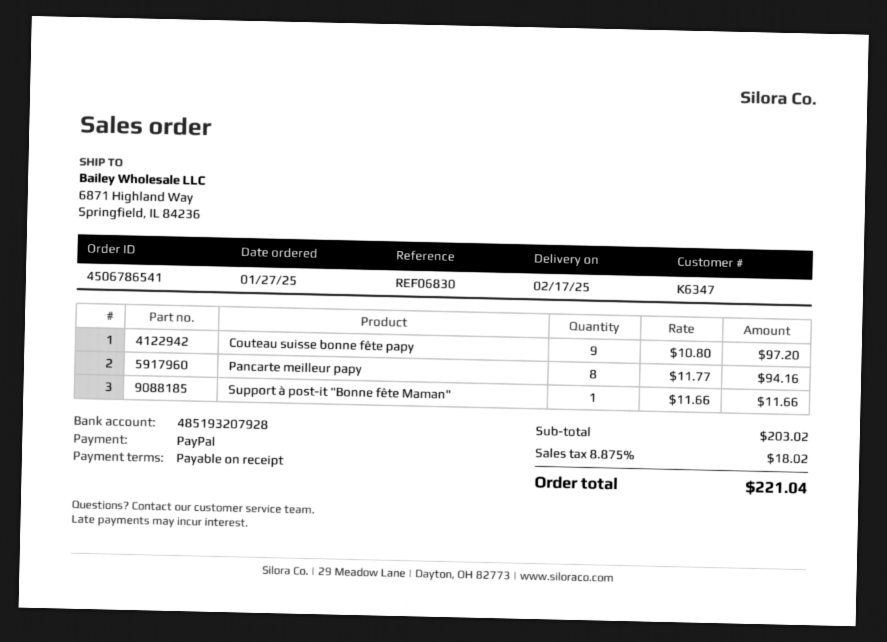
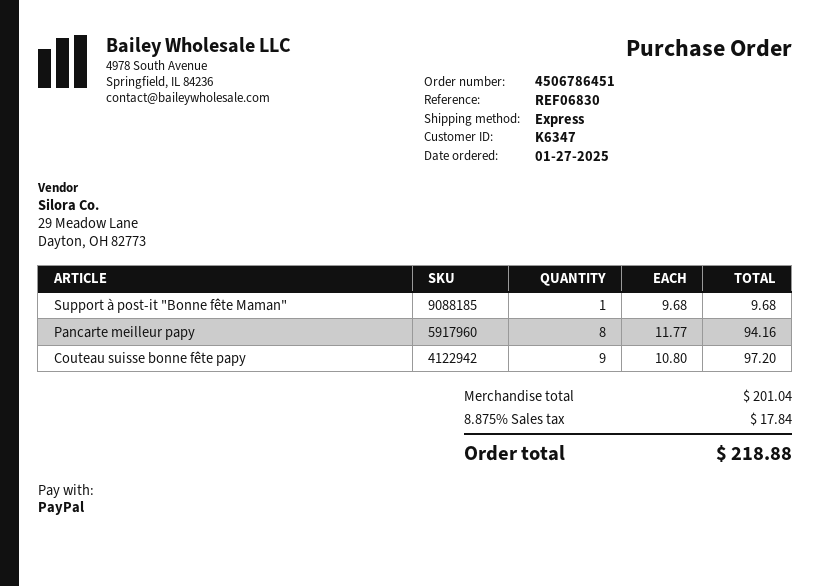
order number: 4506786541 -> 4506786451
Support à post-it "Bonne fête Maman": 1 x 11.66 = 11.66 -> 1 x 9.68 = 9.68
subtotal: 203.02 -> 201.04
tax: 8.875% = 18.02 -> 8.875% = 17.84
total: 221.04 -> 218.88

